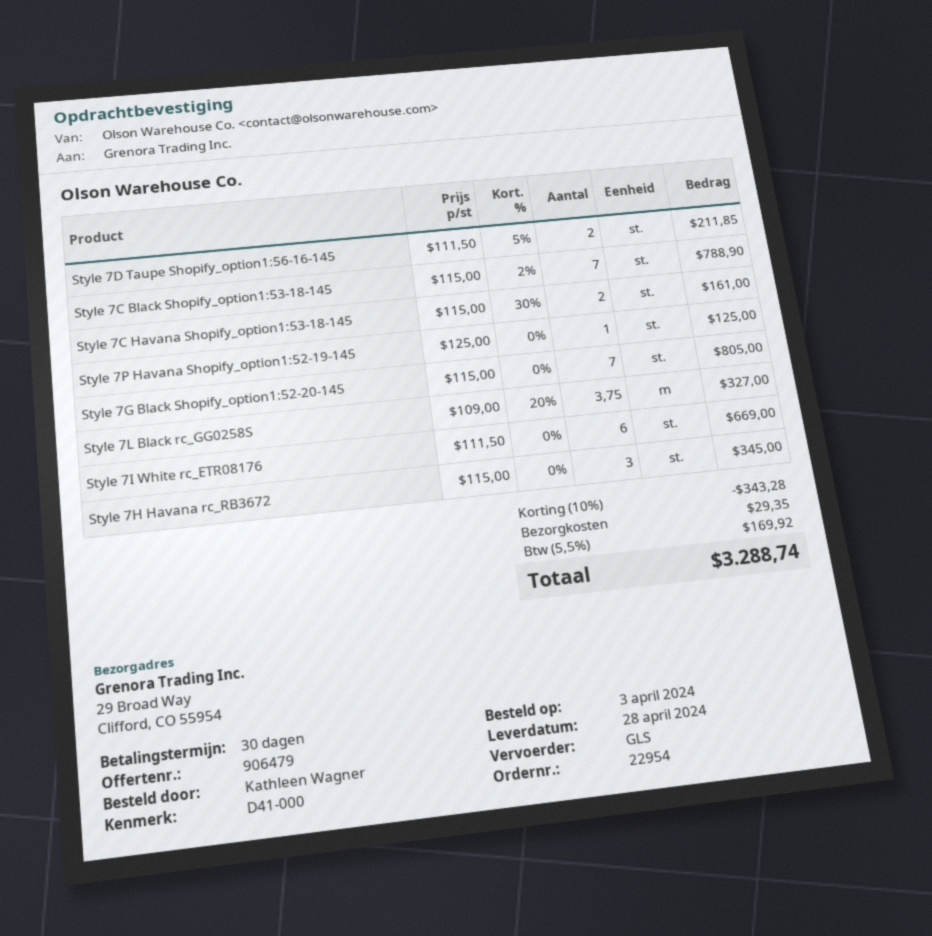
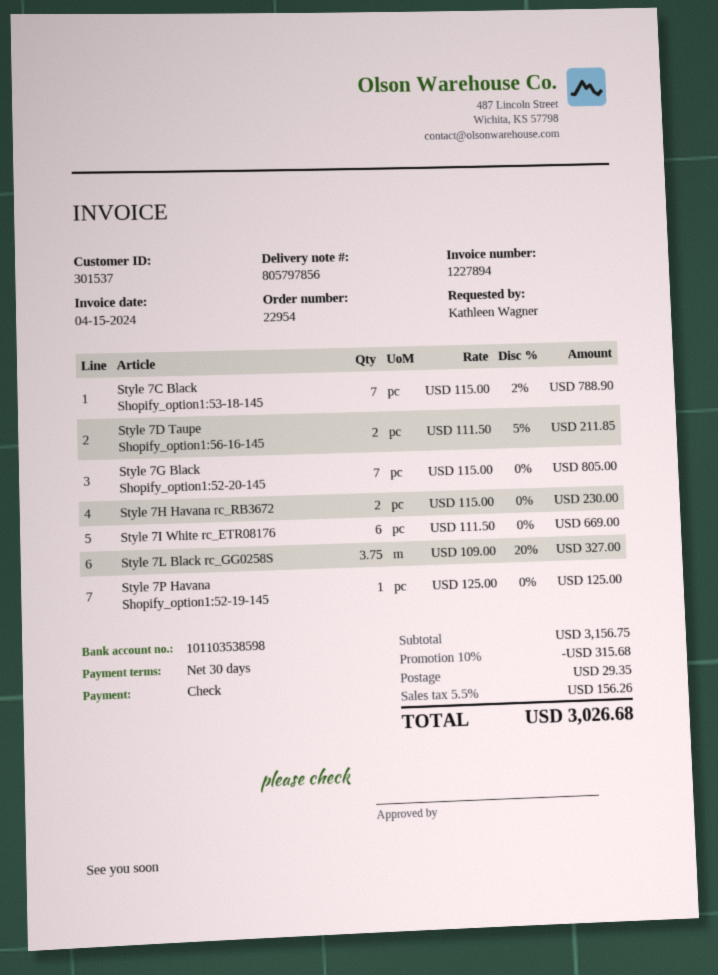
Style 7C Havana Shopify_option1:53-18-145: 2 x 115.00 - 30% = 161.00 -> none
Style 7H Havana rc_RB3672: 3 x 115.00 = 345.00 -> 2 x 115.00 = 230.00
discount: 10% = 343.28 -> 10% = 315.68
tax: 5.5% = 169.92 -> 5.5% = 156.26
total: 3288.74 -> 3026.68

